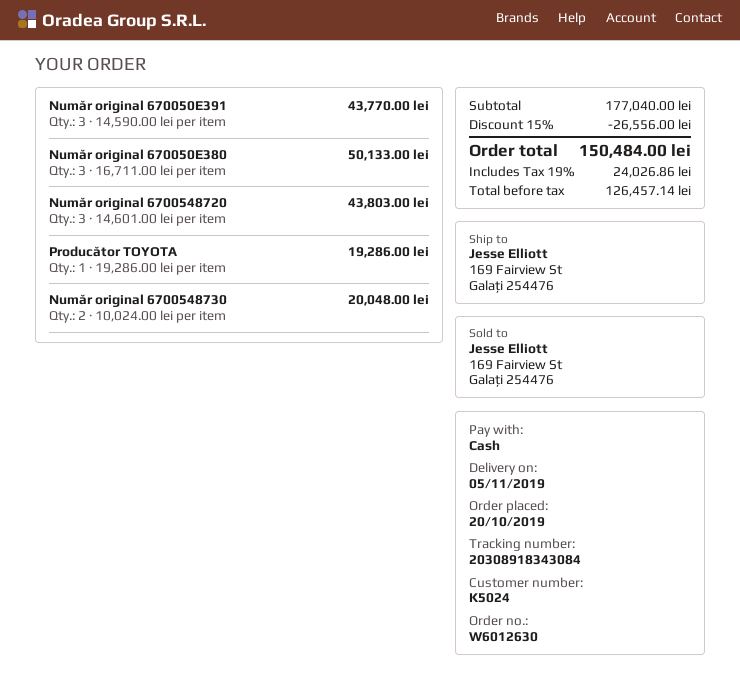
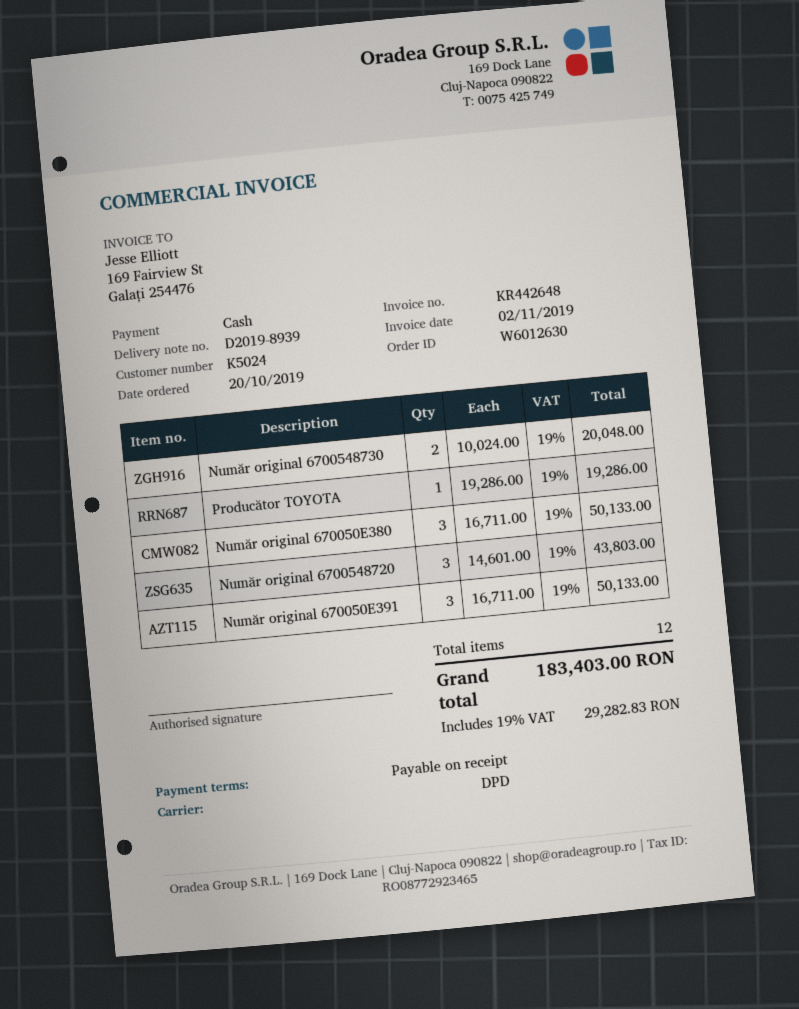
Număr original 670050E391: 3 x 14590.00 = 43770.00 -> 3 x 16711.00 = 50133.00
discount: 15% = 26556.00 -> none
tax: 19% = 24026.86 -> 19% = 29282.83
total: 150484.00 -> 183403.00

